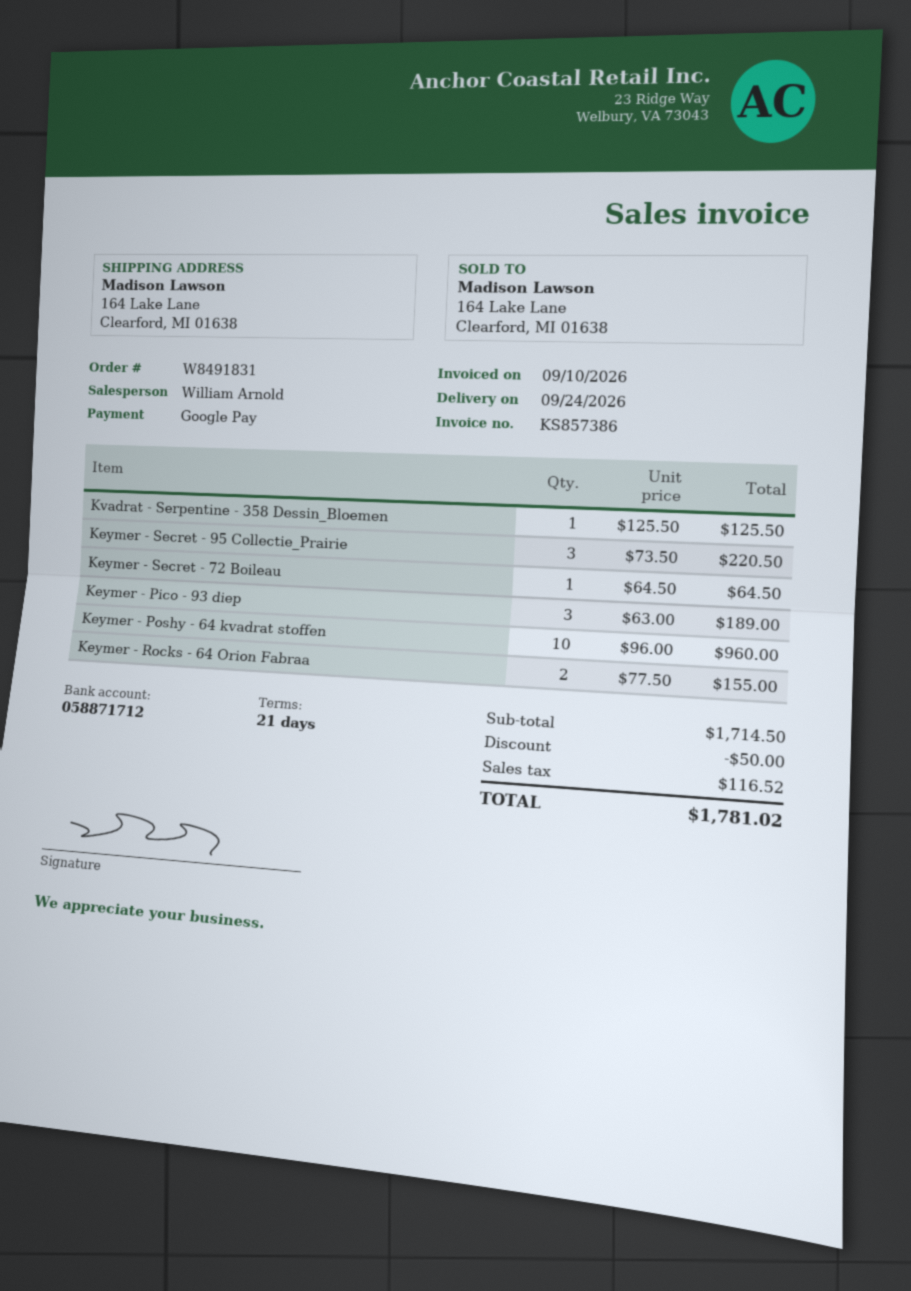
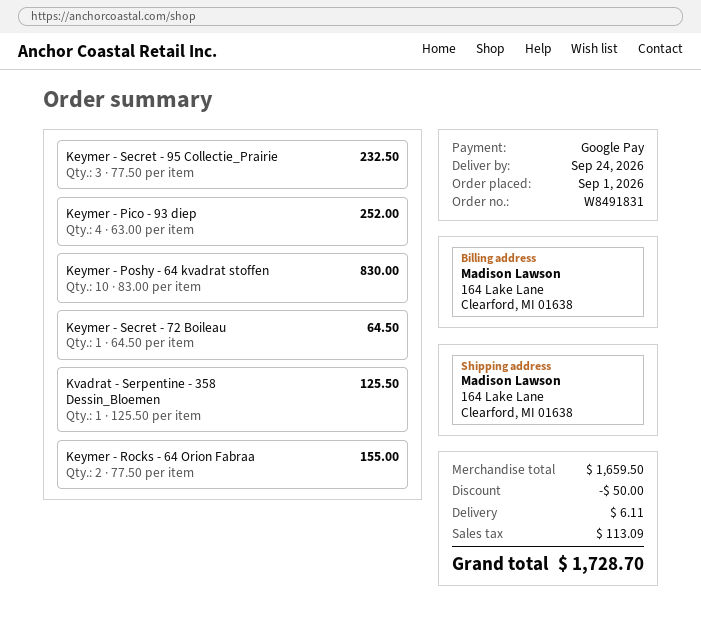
Keymer - Secret - 95 Collectie_Prairie: 3 x 73.50 = 220.50 -> 3 x 77.50 = 232.50
Keymer - Pico - 93 diep: 3 x 63.00 = 189.00 -> 4 x 63.00 = 252.00
Keymer - Poshy - 64 kvadrat stoffen: 10 x 96.00 = 960.00 -> 10 x 83.00 = 830.00
subtotal: 1714.50 -> 1659.50
shipping: none -> 6.11
tax: 116.52 -> 113.09
total: 1781.02 -> 1728.70

